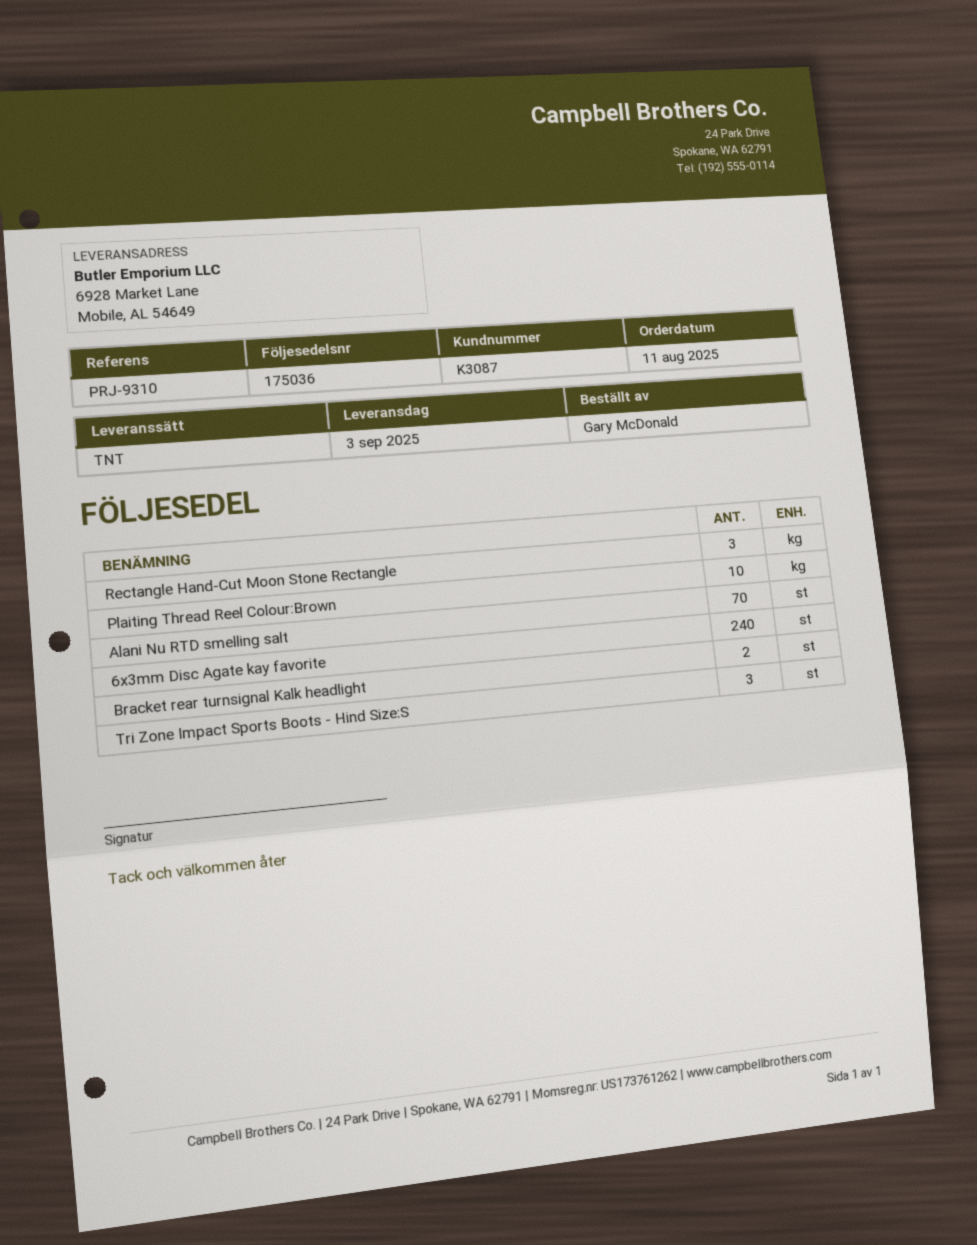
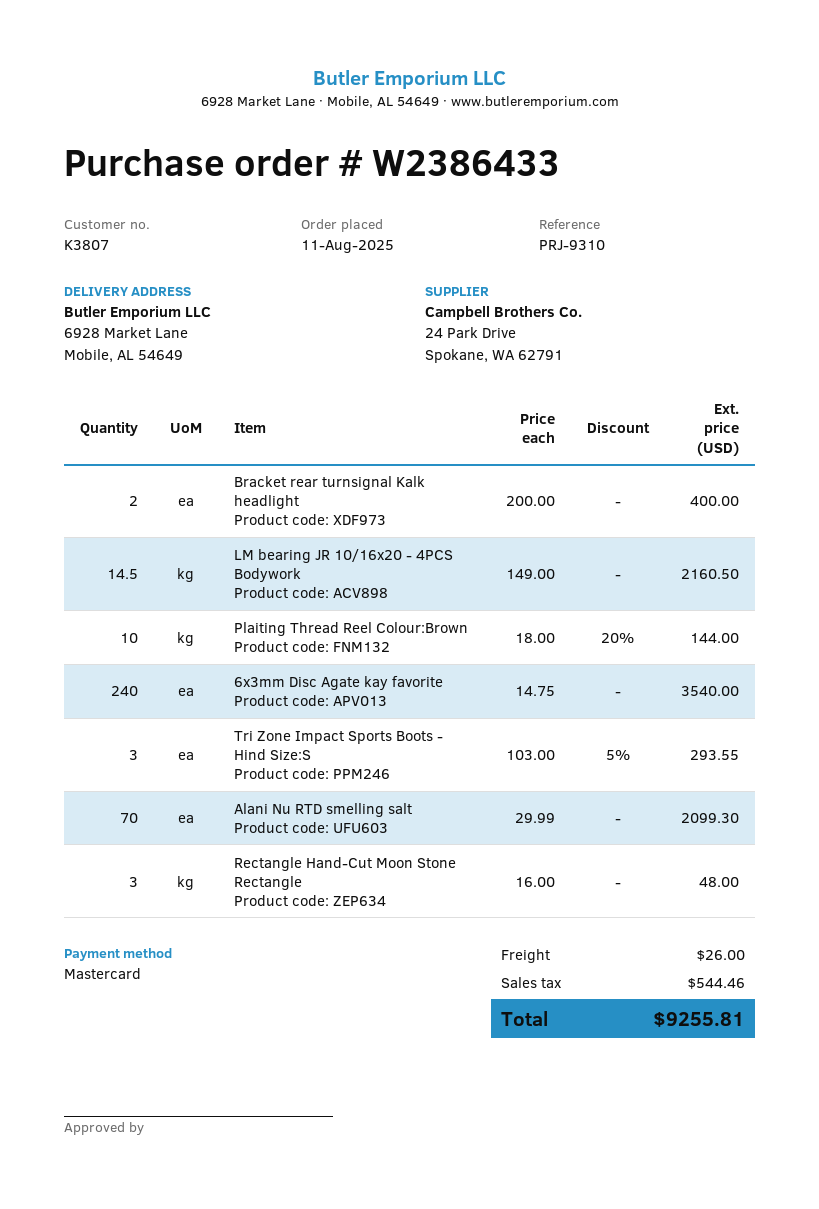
customer number: K3087 -> K3807
LM bearing JR 10/16x20 - 4PCS Bodywork: none -> 14.5

